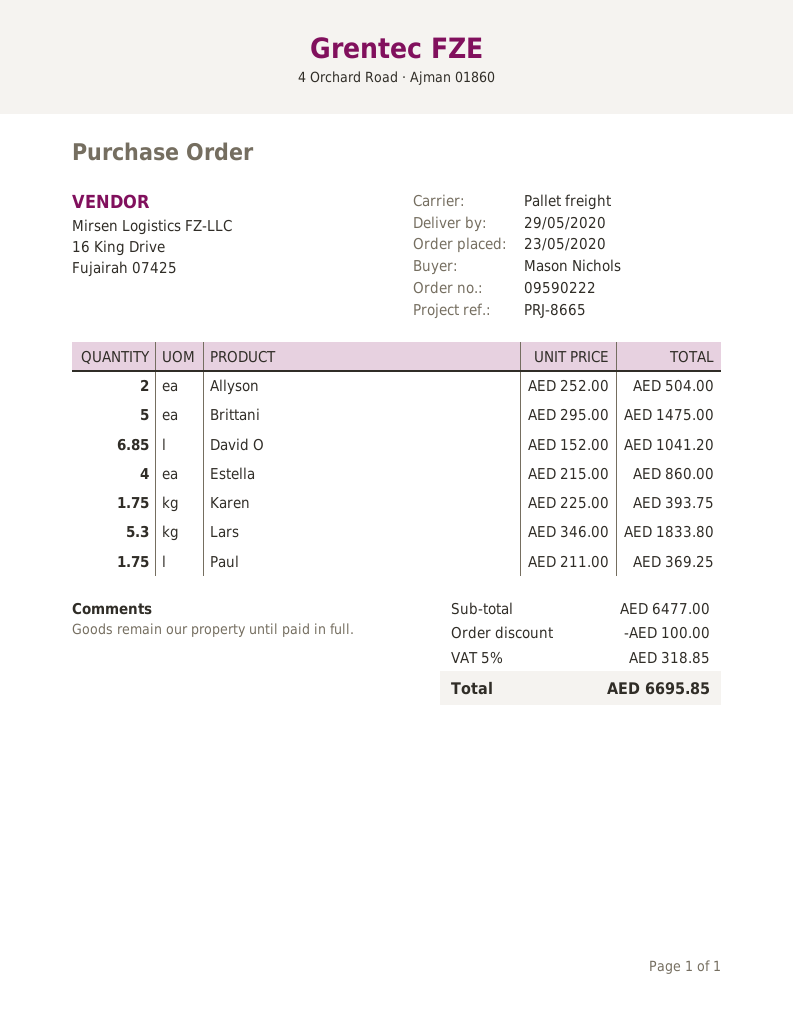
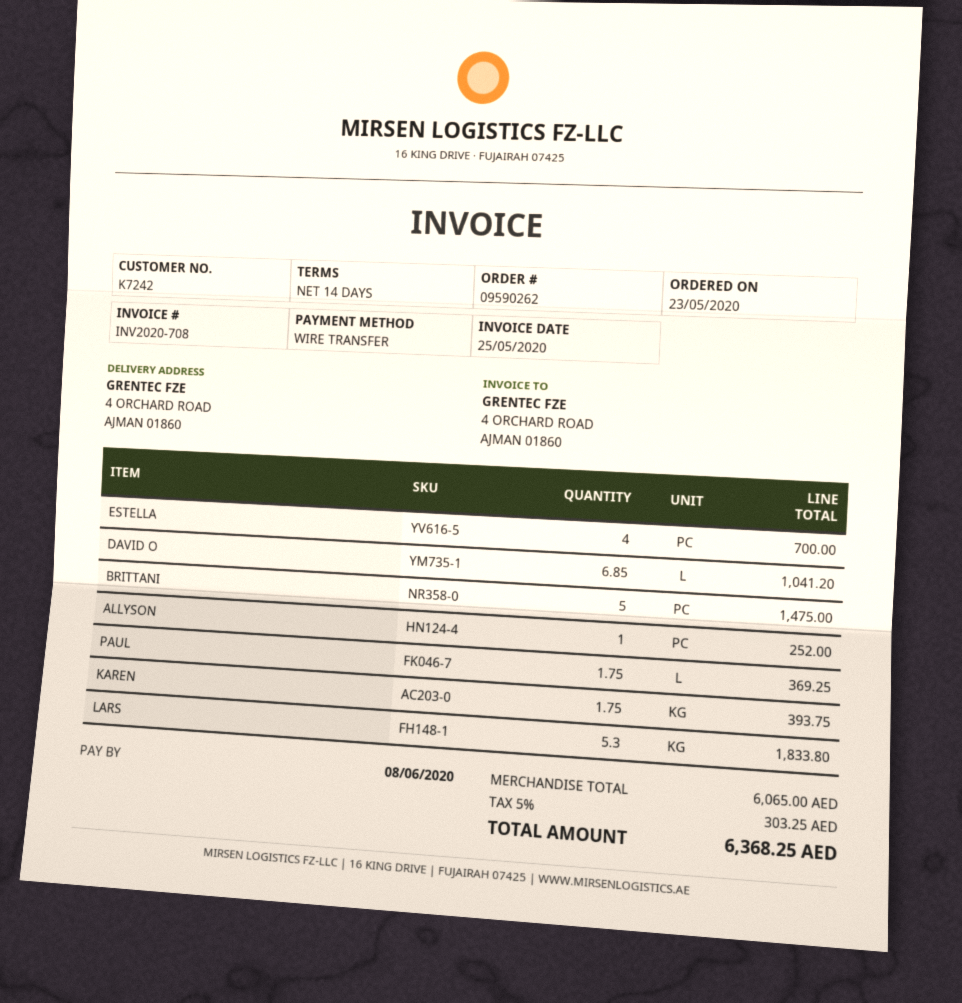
order number: 09590222 -> 09590262
Allyson: 2 for 504.00 -> 1 for 252.00
Estella: 4 for 860.00 -> 4 for 700.00
subtotal: 6477.00 -> 6065.00
discount: 100.00 -> none
tax: 5% = 318.85 -> 5% = 303.25
total: 6695.85 -> 6368.25

